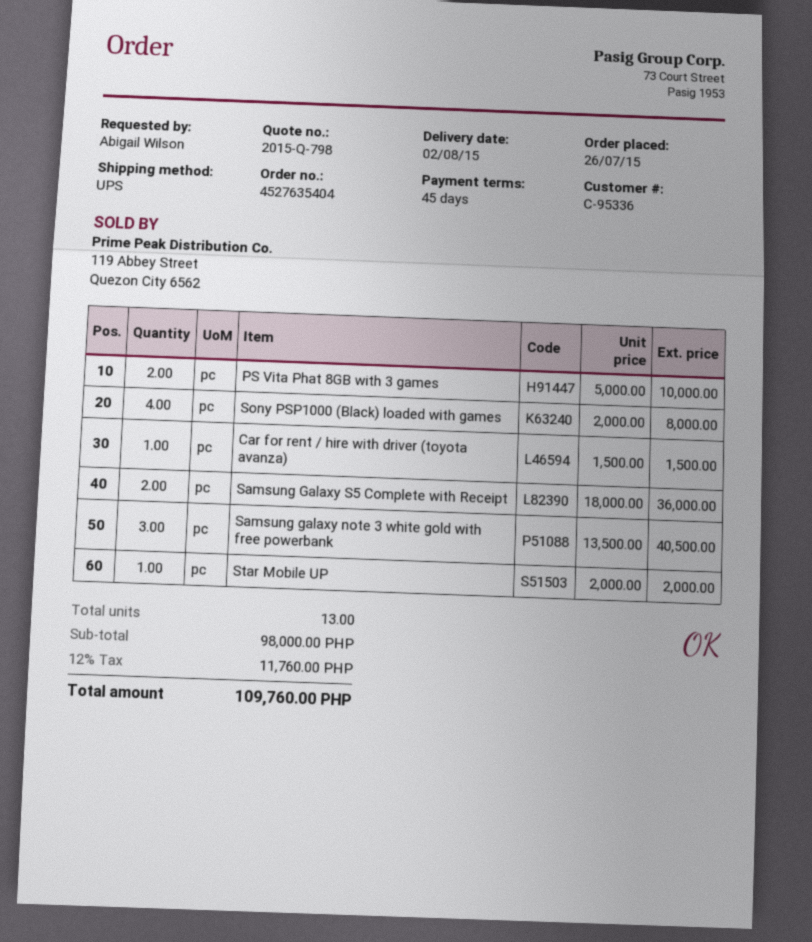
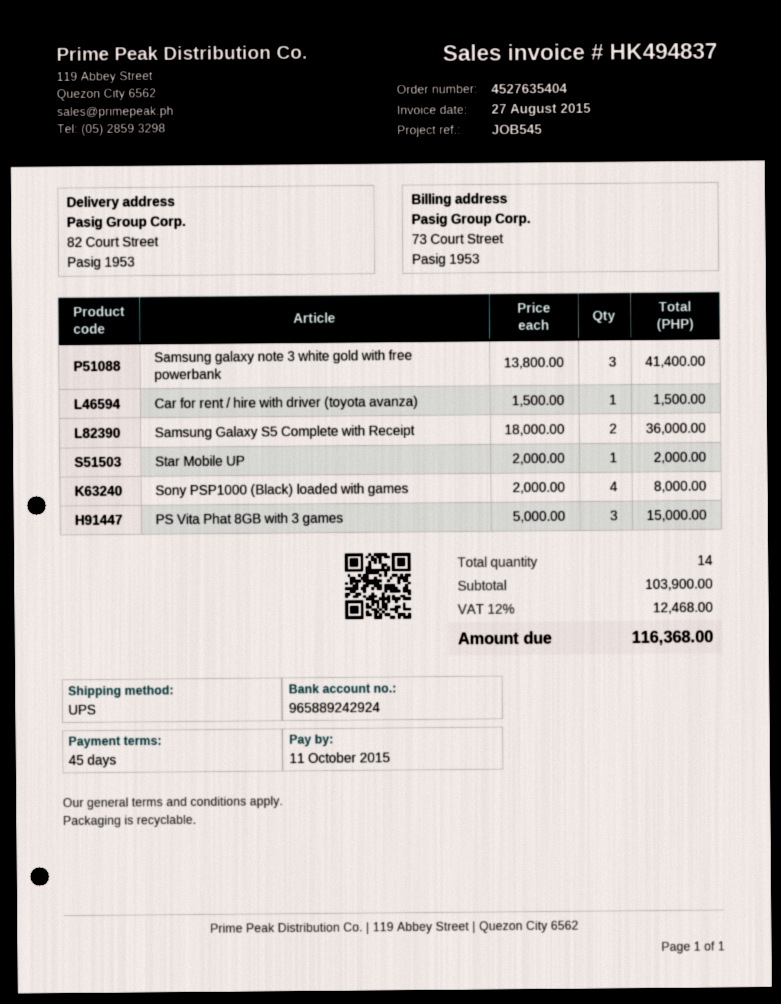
PS Vita Phat 8GB with 3 games: 2 x 5000.00 = 10000.00 -> 3 x 5000.00 = 15000.00
Samsung galaxy note 3 white gold with free powerbank: 3 x 13500.00 = 40500.00 -> 3 x 13800.00 = 41400.00
total quantity: 13 -> 14
subtotal: 98000.00 -> 103900.00
tax: 12% = 11760.00 -> 12% = 12468.00
total: 109760.00 -> 116368.00

